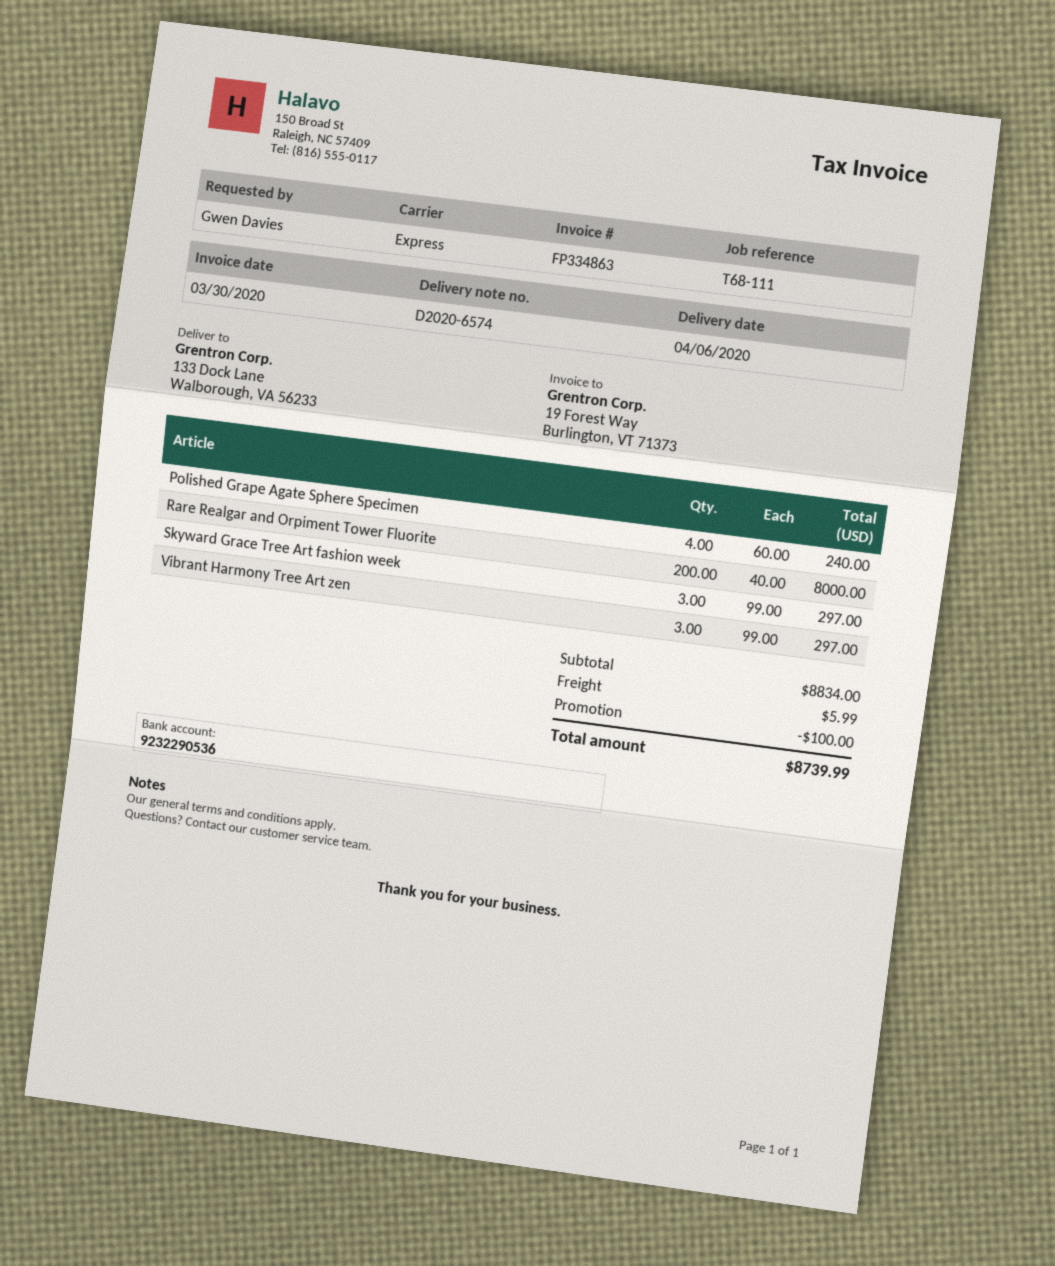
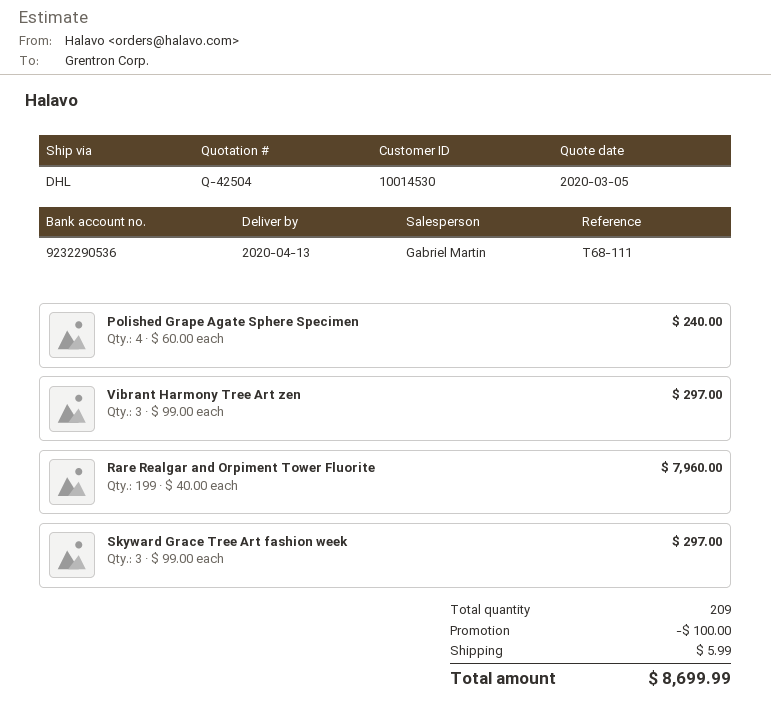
delivery date: 2020-04-06 -> 2020-04-13
shipping method: express -> DHL
Rare Realgar and Orpiment Tower Fluorite: 200 x 40.00 = 8000.00 -> 199 x 40.00 = 7960.00
total: 8739.99 -> 8699.99

